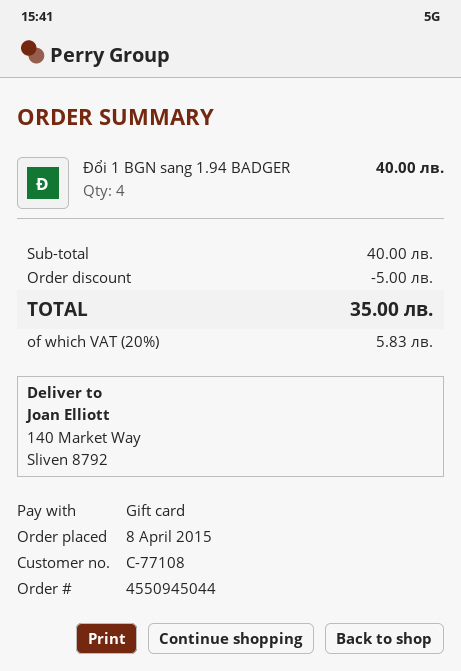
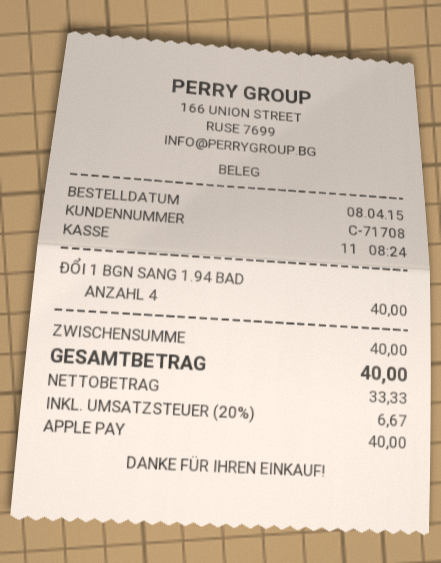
customer number: C-77108 -> C-71708
payment method: gift card -> Apple Pay
discount: 5.00 -> none
tax: 20% = 5.83 -> 20% = 6.67
total: 35.00 -> 40.00

